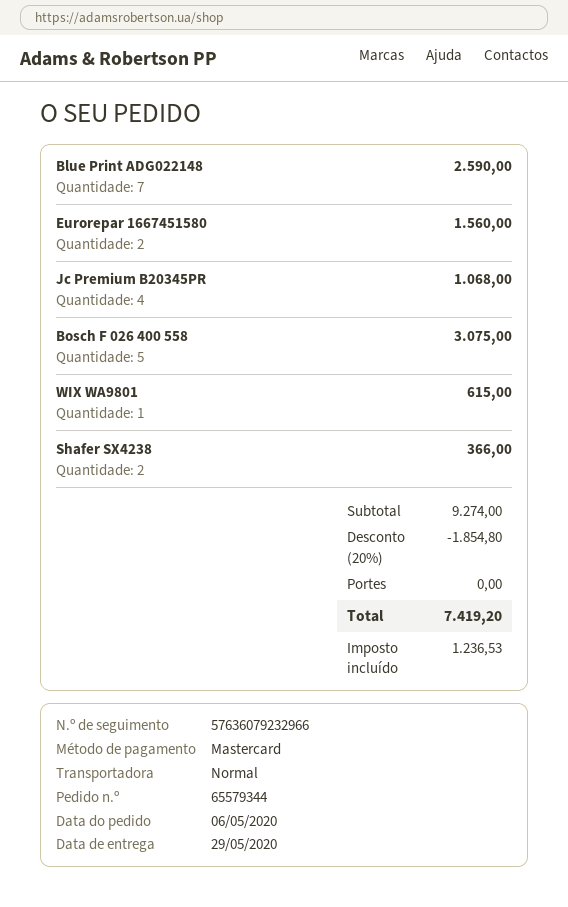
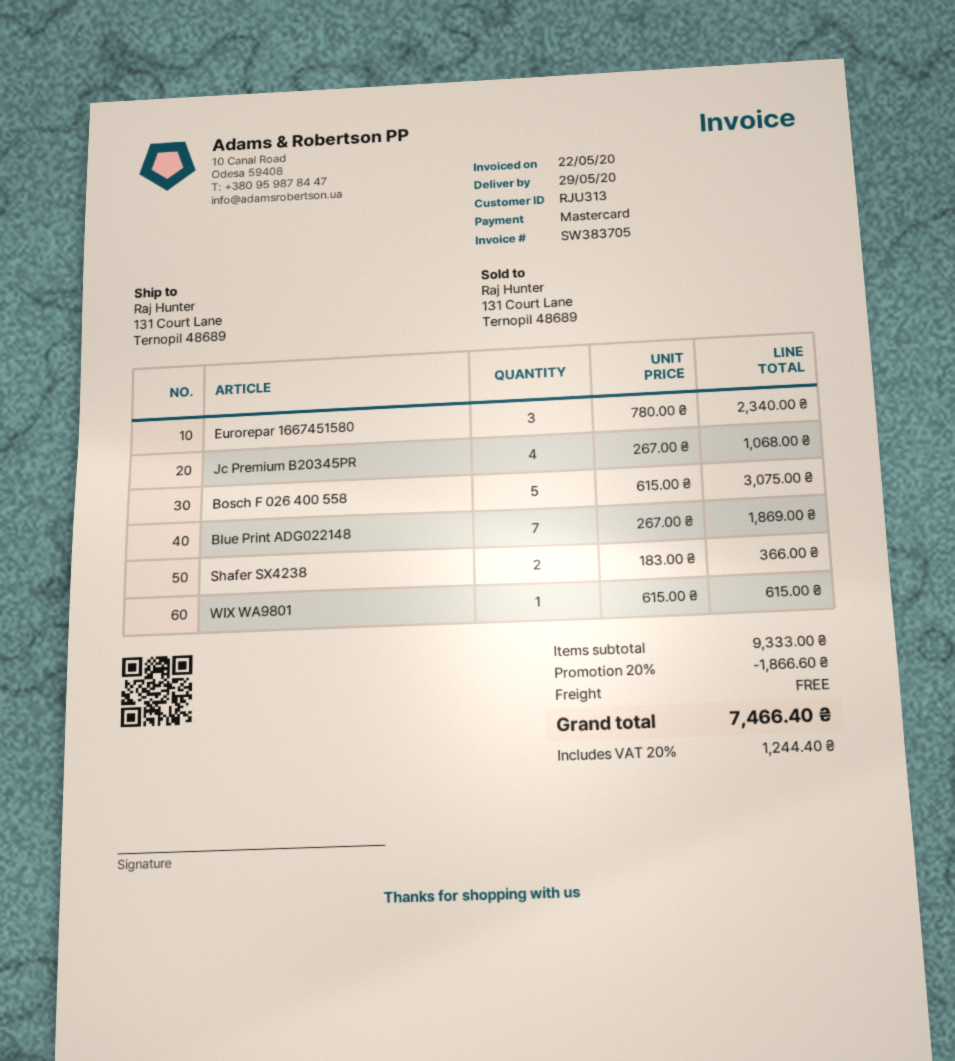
Blue Print ADG022148: 7 for 2590.00 -> 7 for 1869.00
Eurorepar 1667451580: 2 for 1560.00 -> 3 for 2340.00
subtotal: 9274.00 -> 9333.00
discount: 20% = 1854.80 -> 20% = 1866.60
tax: 1236.53 -> 1244.40
total: 7419.20 -> 7466.40

